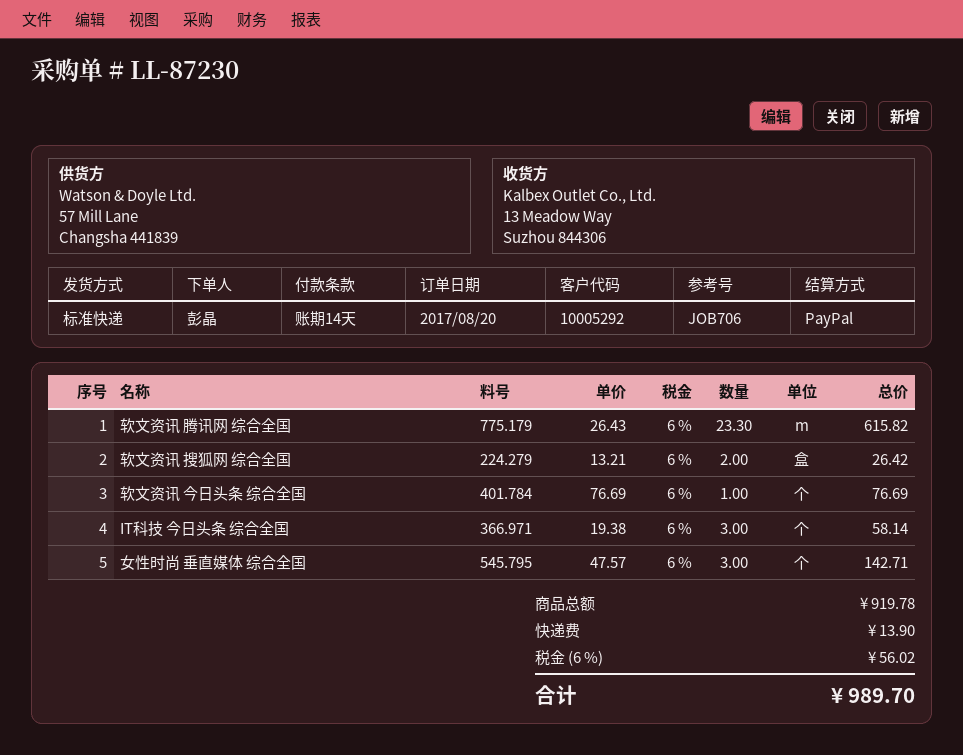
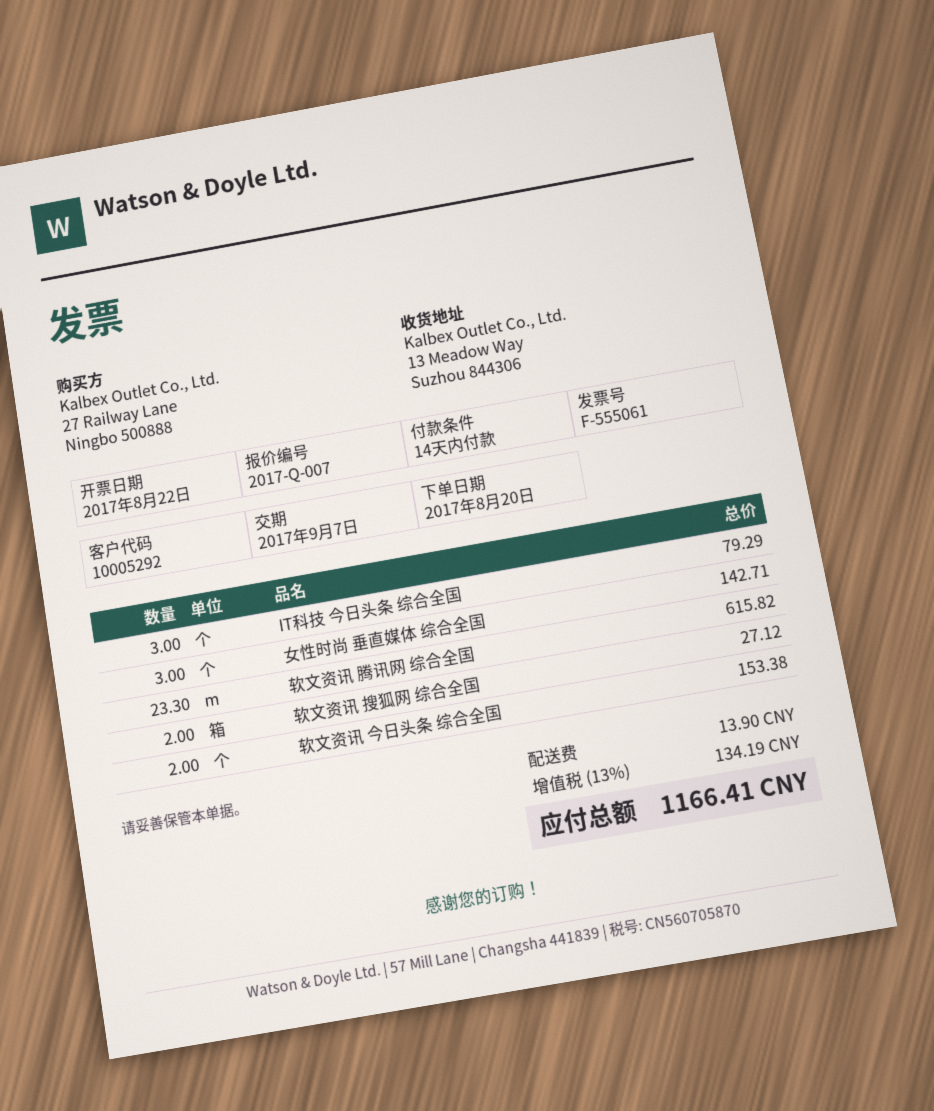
软文资讯 搜狐网 综合全国: 2 for 26.42 -> 2 for 27.12
软文资讯 今日头条 综合全国: 1 for 76.69 -> 2 for 153.38
IT科技 今日头条 综合全国: 3 for 58.14 -> 3 for 79.29
tax: 6% = 56.02 -> 13% = 134.19
total: 989.70 -> 1166.41

